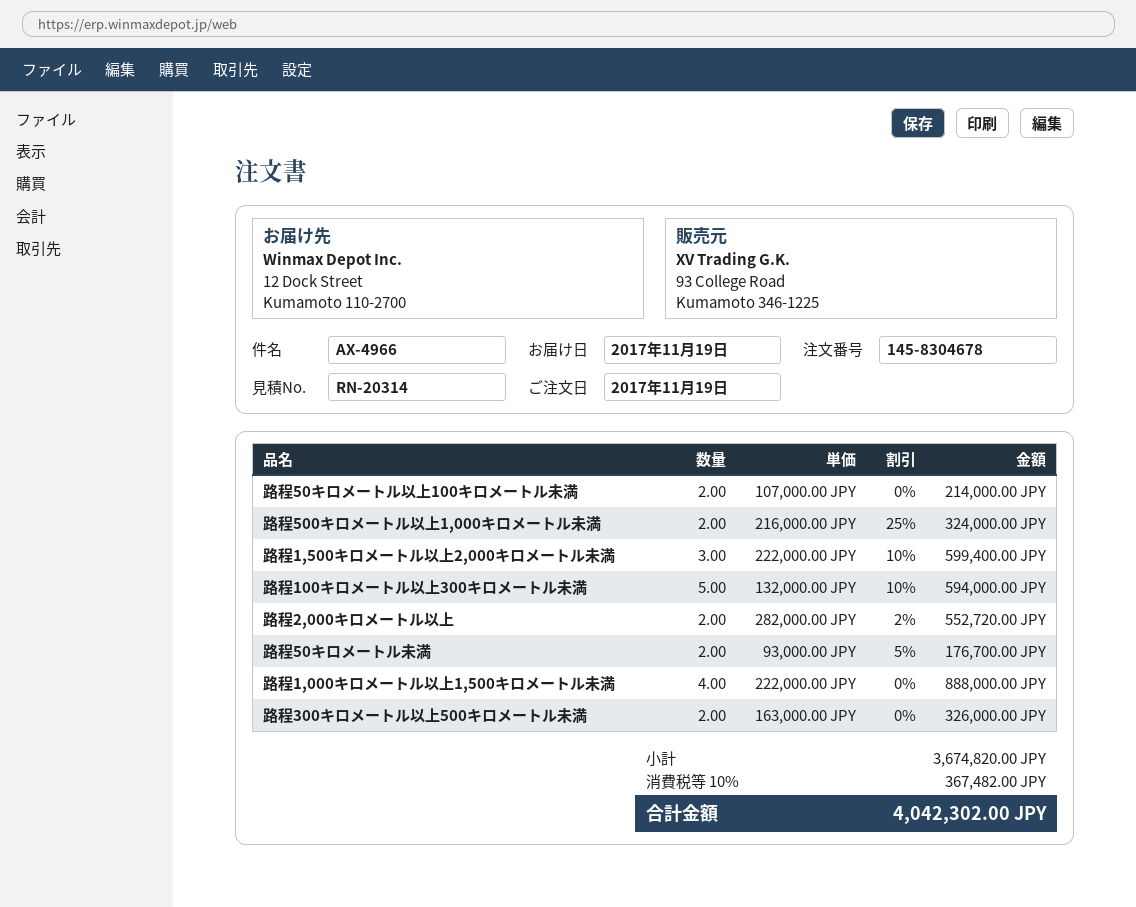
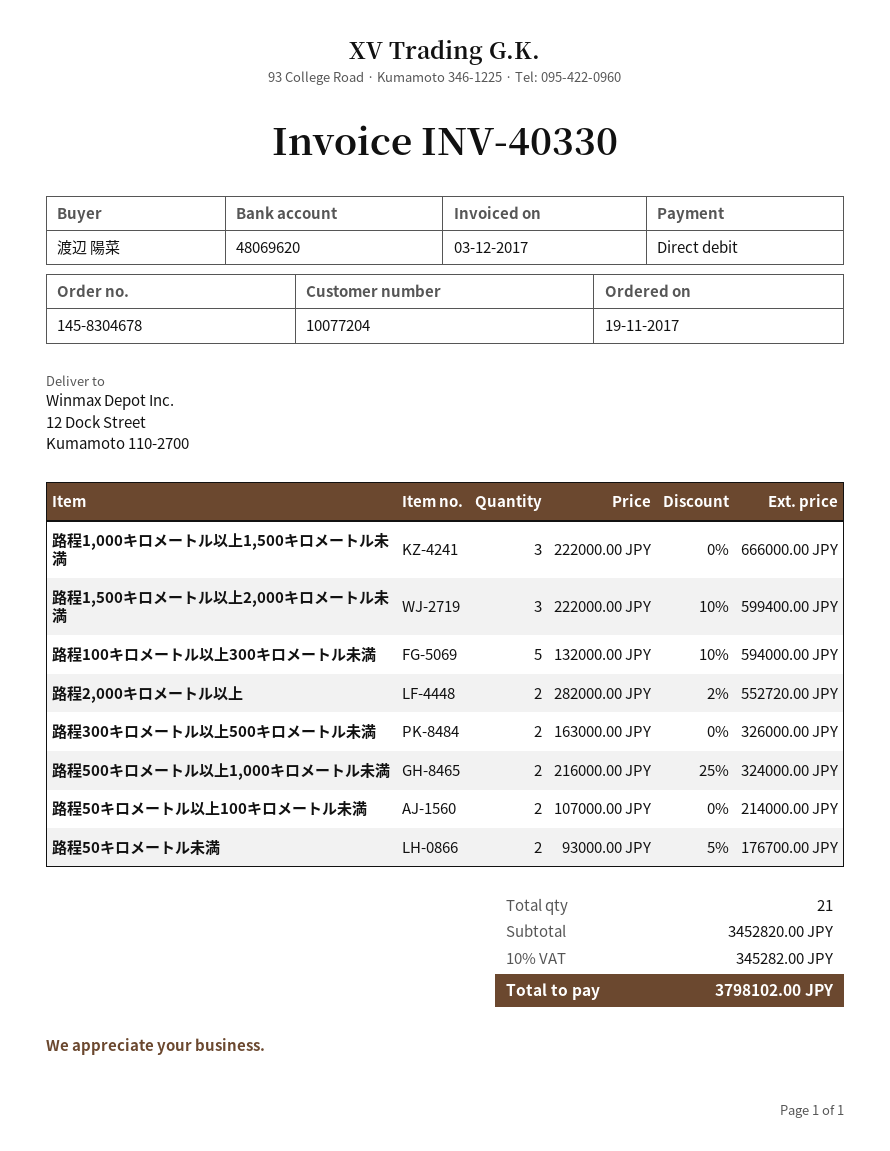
路程1,000キロメートル以上1,500キロメートル未満: 4 x 222000.00 = 888000.00 -> 3 x 222000.00 = 666000.00
subtotal: 3674820.00 -> 3452820.00
tax: 10% = 367482.00 -> 10% = 345282.00
total: 4042302.00 -> 3798102.00

